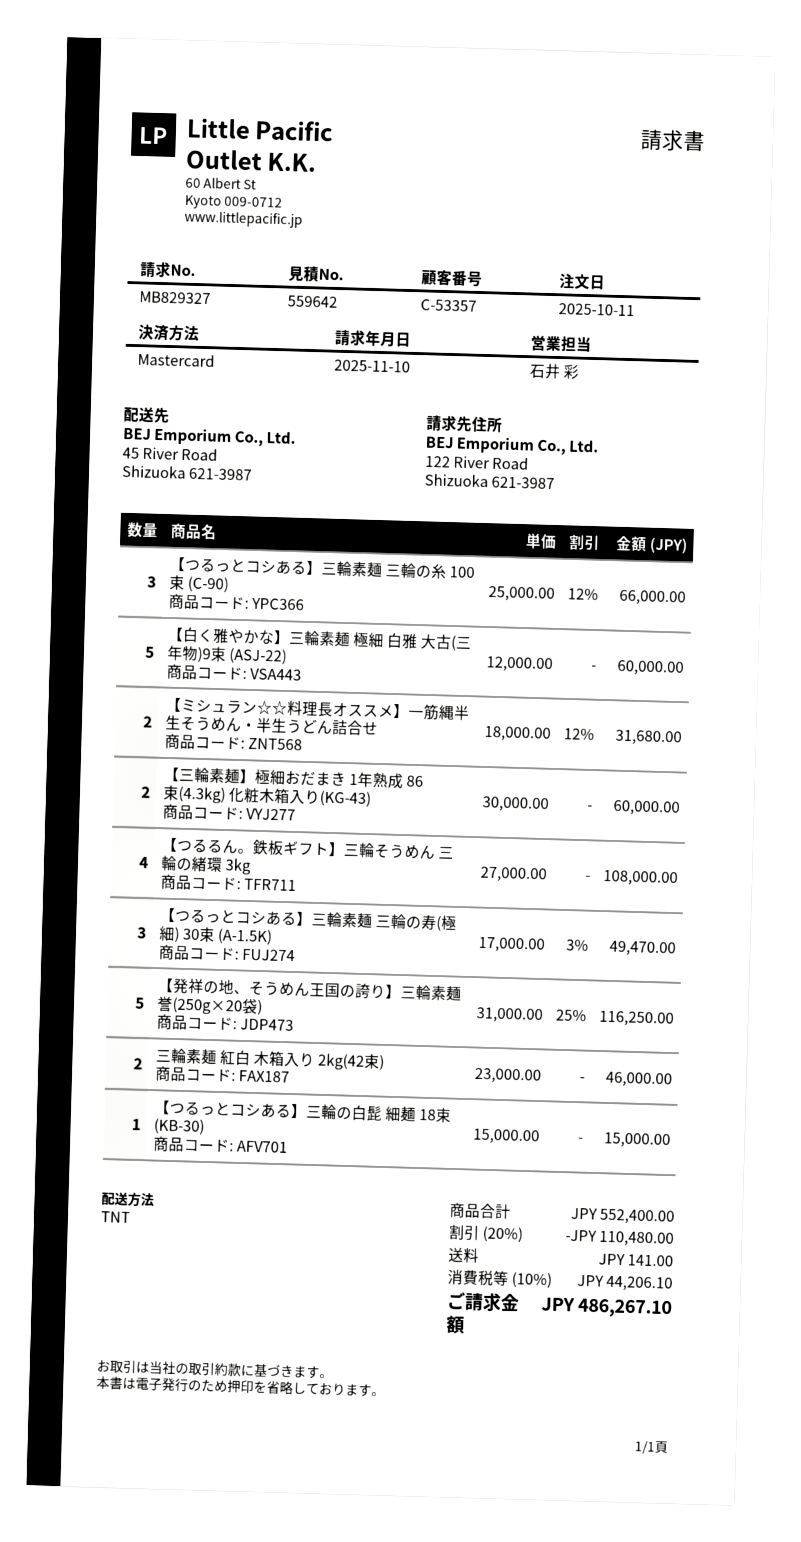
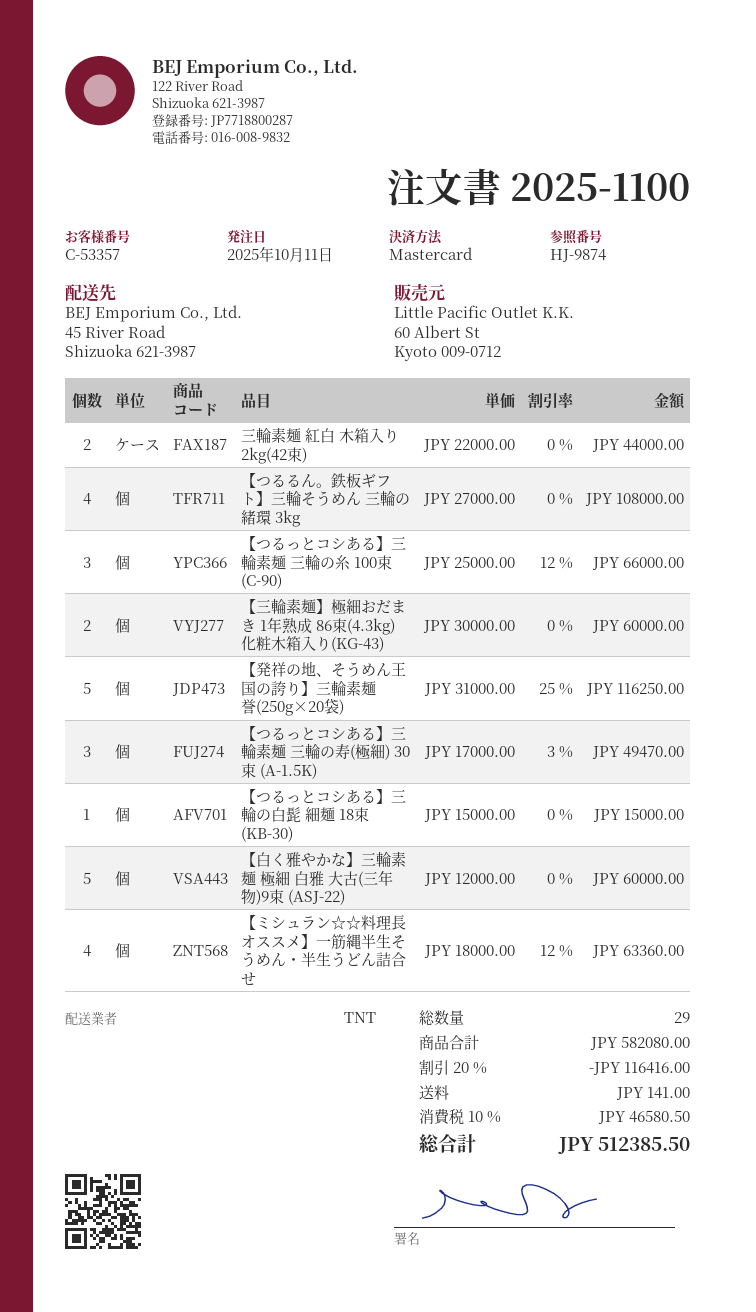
【ミシュラン☆☆料理長オススメ】一筋縄半生そうめん・半生うどん詰合せ: 2 x 18000.00 - 12% = 31680.00 -> 4 x 18000.00 - 12% = 63360.00
三輪素麺 紅白 木箱入り 2kg(42束): 2 x 23000.00 = 46000.00 -> 2 x 22000.00 = 44000.00
subtotal: 552400.00 -> 582080.00
discount: 20% = 110480.00 -> 20% = 116416.00
tax: 10% = 44206.10 -> 10% = 46580.50
total: 486267.10 -> 512385.50

